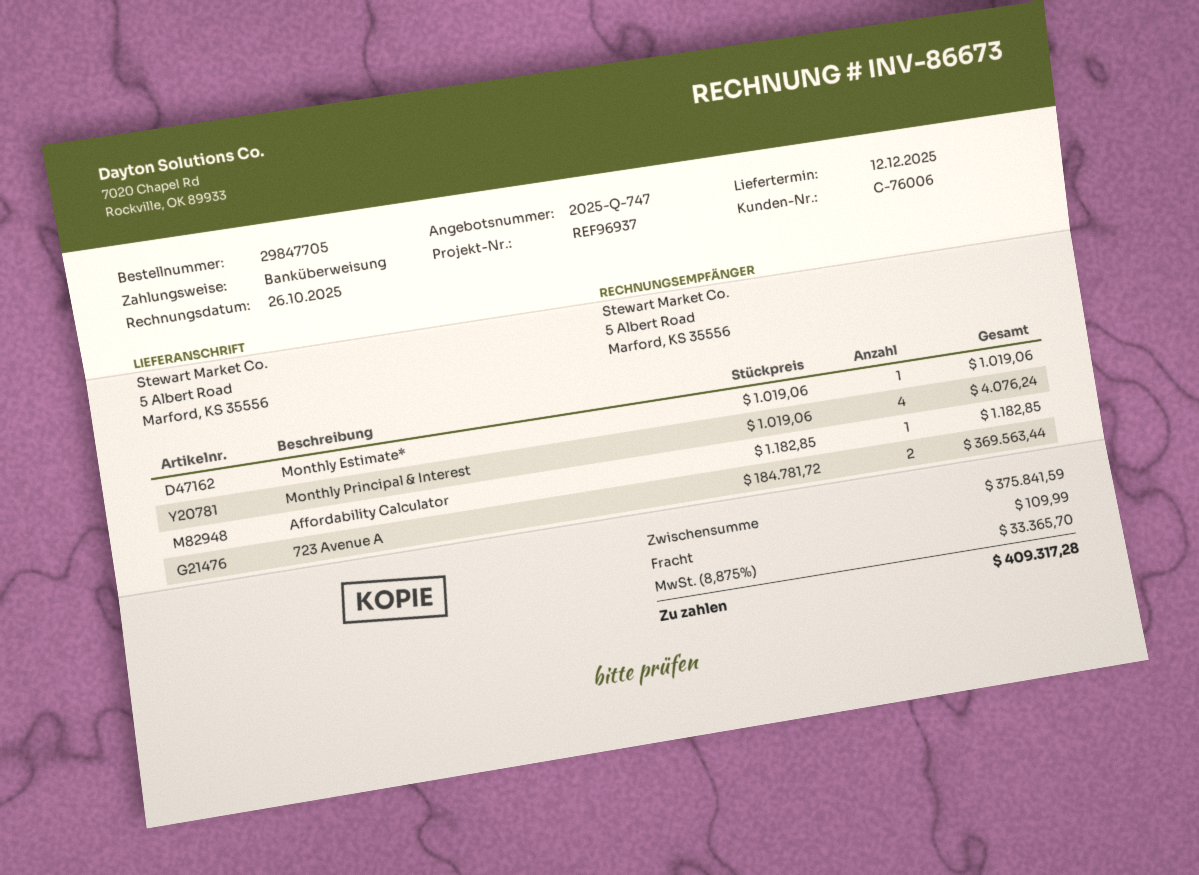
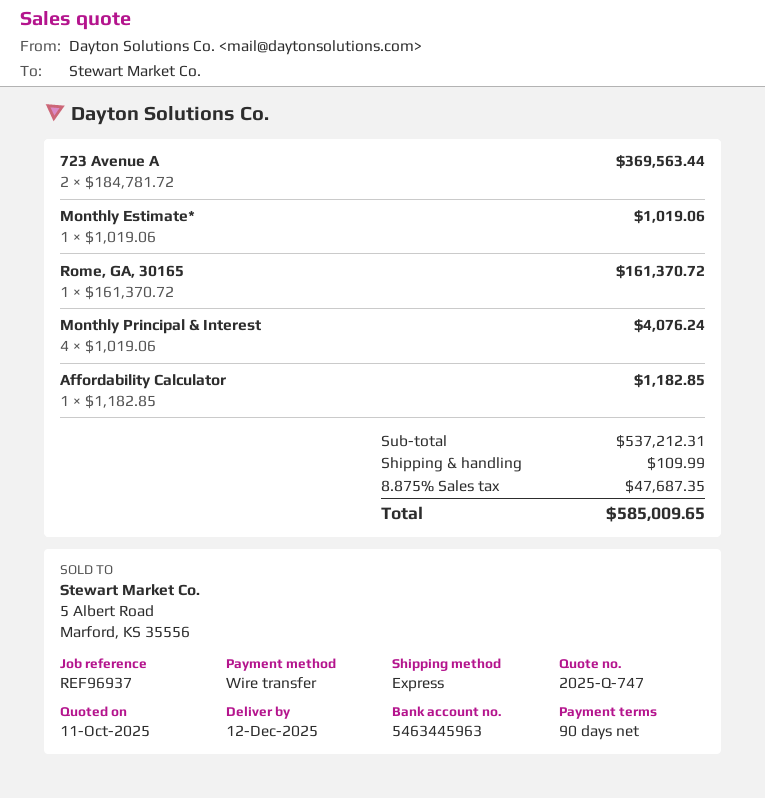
Rome, GA, 30165: none -> 1 x 161370.72 = 161370.72
subtotal: 375841.59 -> 537212.31
tax: 8.875% = 33365.70 -> 8.875% = 47687.35
total: 409317.28 -> 585009.65

